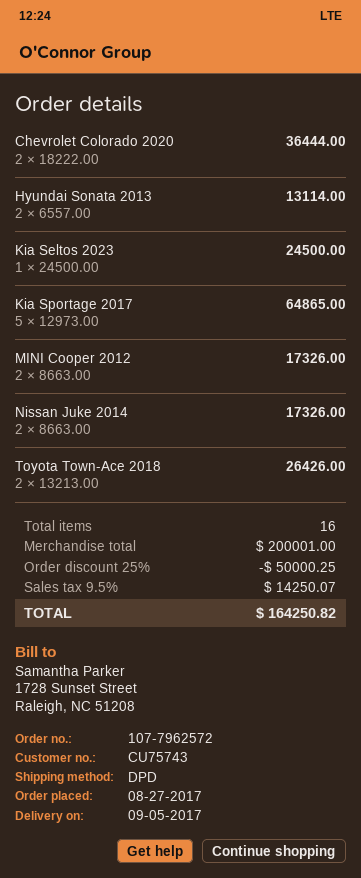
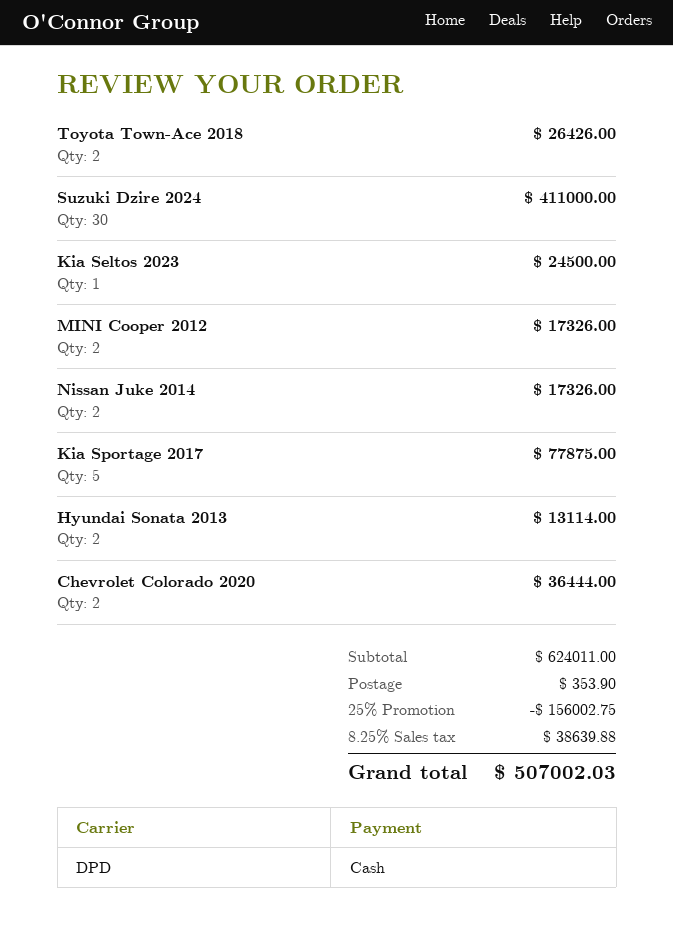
Kia Sportage 2017: 5 for 64865.00 -> 5 for 77875.00
Suzuki Dzire 2024: none -> 30 for 411000.00
subtotal: 200001.00 -> 624011.00
discount: 25% = 50000.25 -> 25% = 156002.75
shipping: none -> 353.90
tax: 9.5% = 14250.07 -> 8.25% = 38639.88
total: 164250.82 -> 507002.03

